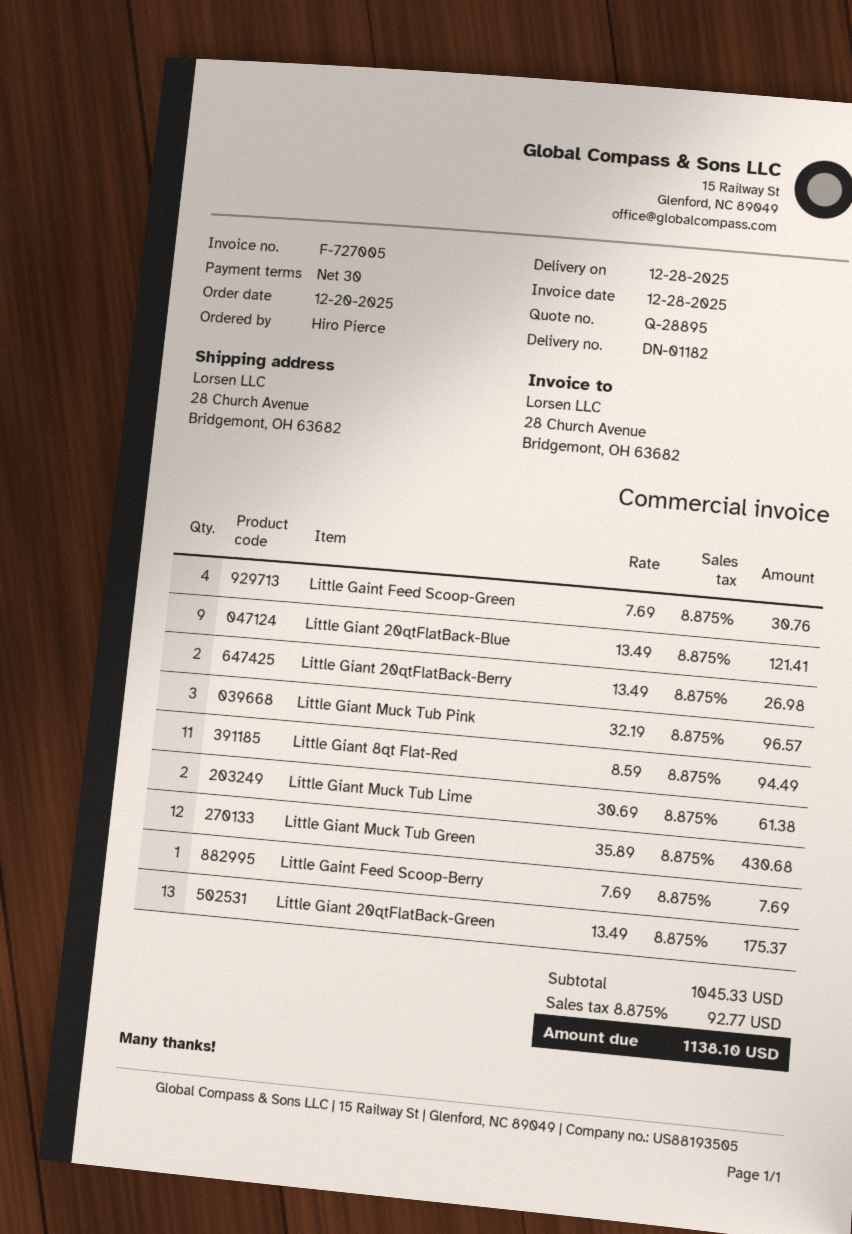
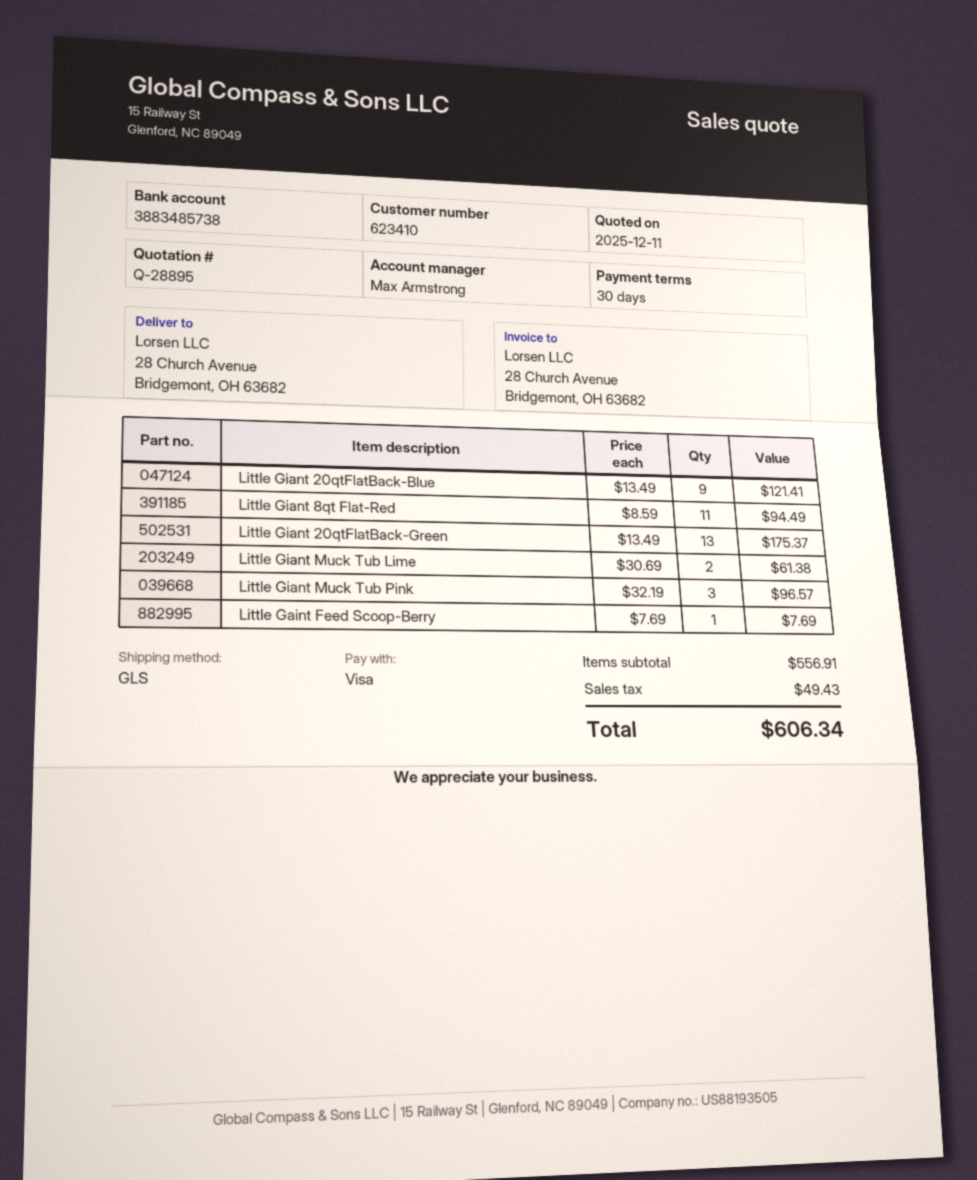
Little Gaint Feed Scoop-Green: 4 x 7.69 = 30.76 -> none
Little Giant 20qtFlatBack-Berry: 2 x 13.49 = 26.98 -> none
Little Giant Muck Tub Green: 12 x 35.89 = 430.68 -> none
subtotal: 1045.33 -> 556.91
tax: 92.77 -> 49.43
total: 1138.10 -> 606.34

